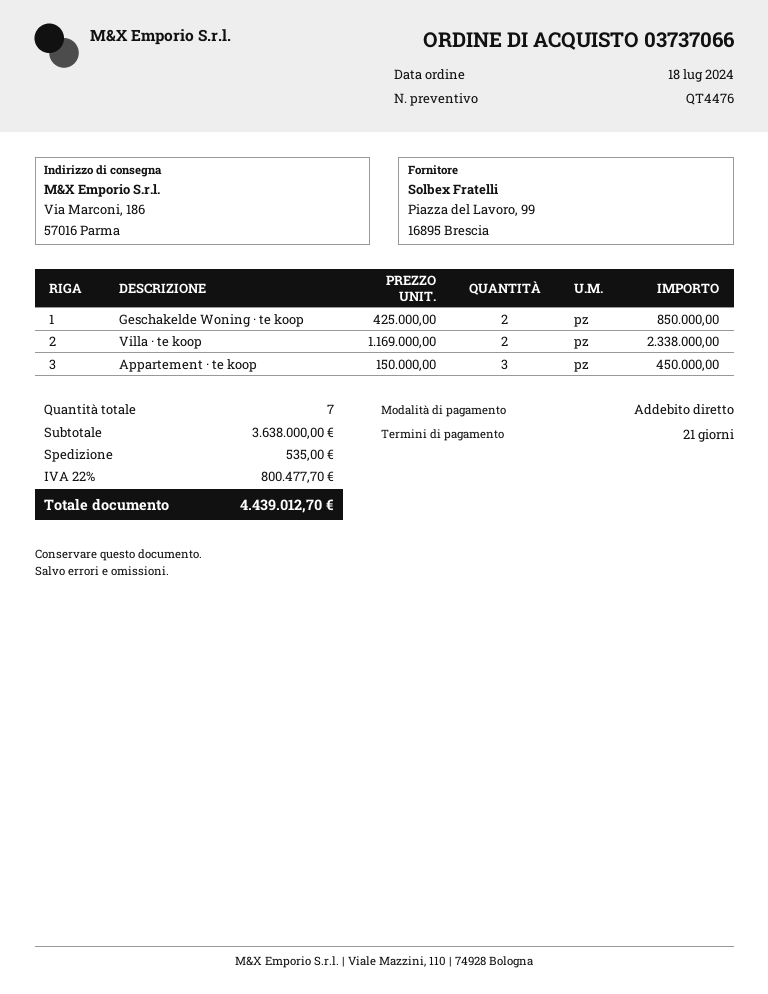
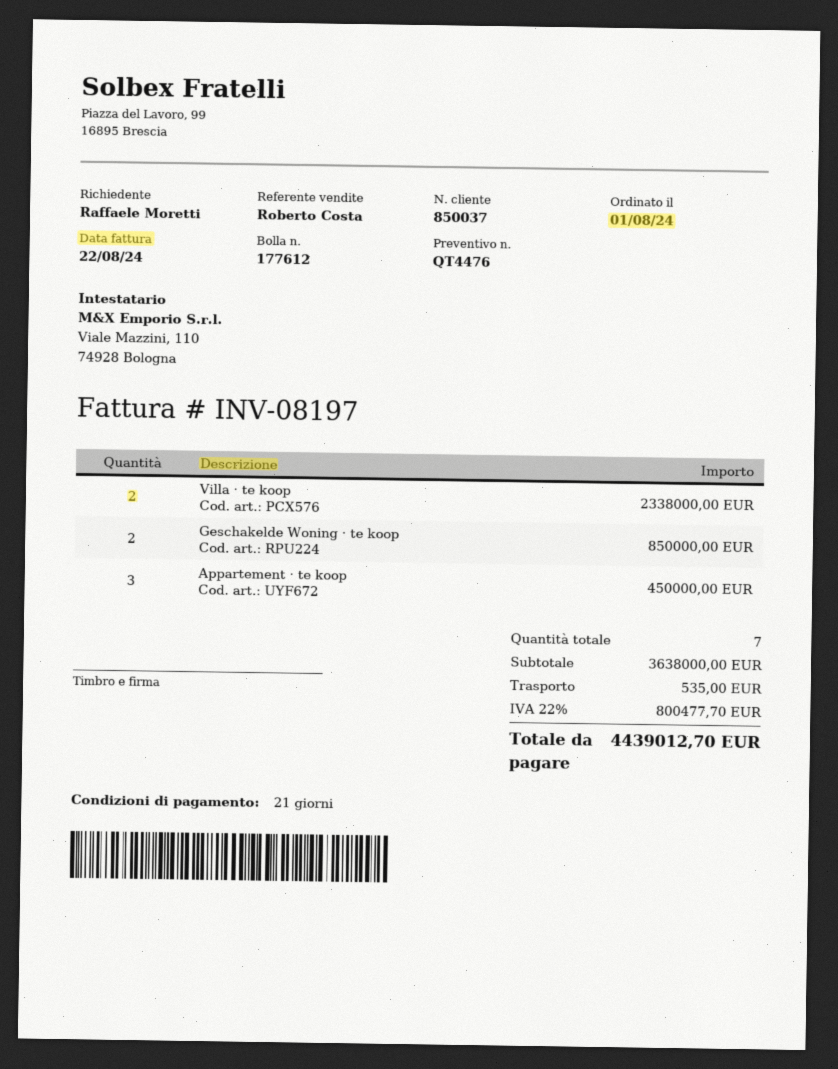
order date: 2024-07-18 -> 2024-08-01

